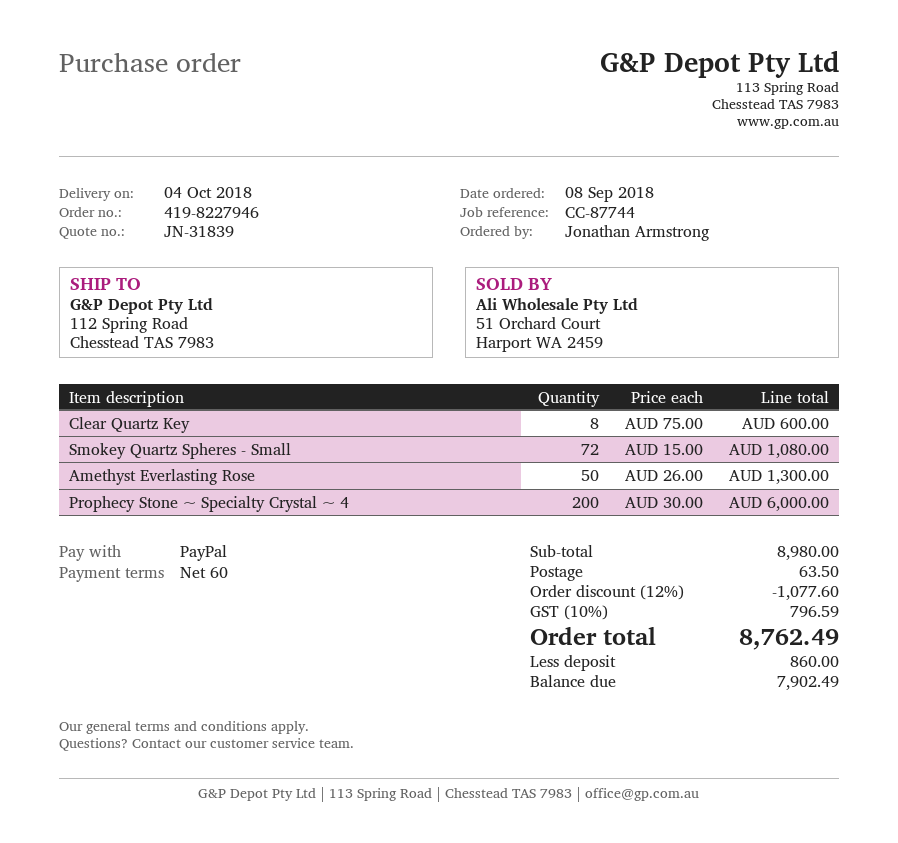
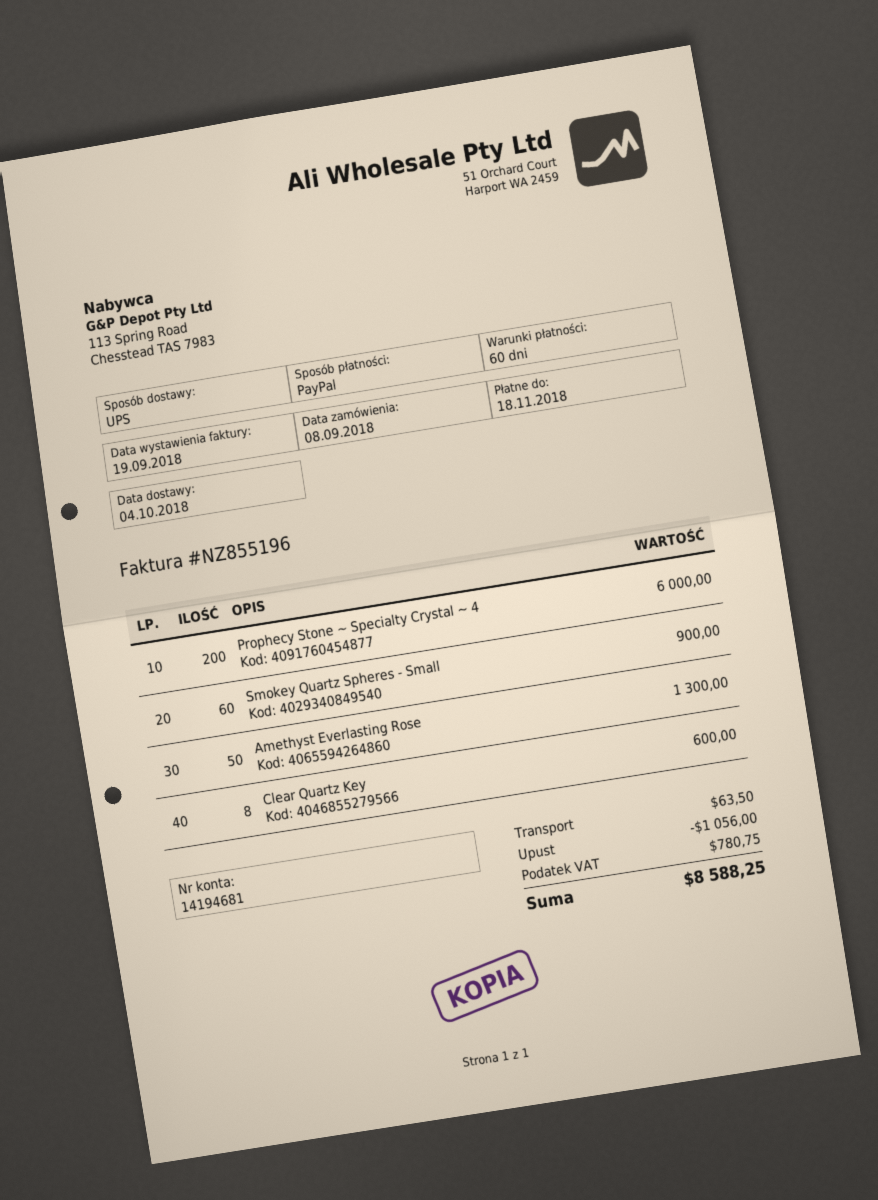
Smokey Quartz Spheres - Small: 72 for 1080.00 -> 60 for 900.00
discount: 1077.60 -> 1056.00
tax: 796.59 -> 780.75
total: 8762.49 -> 8588.25

